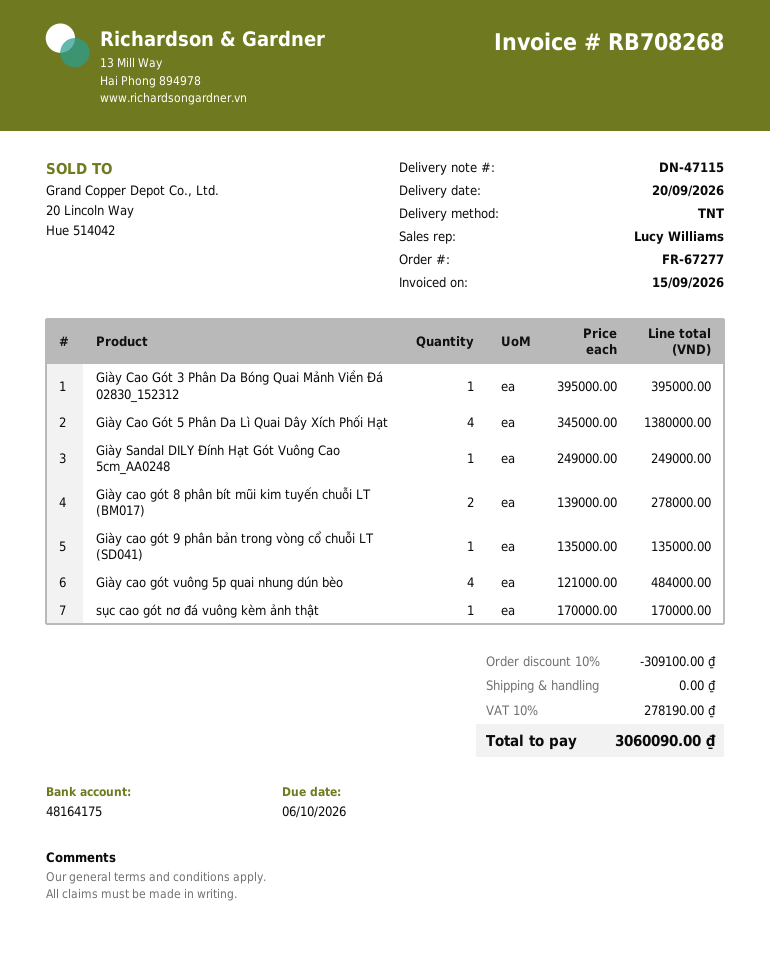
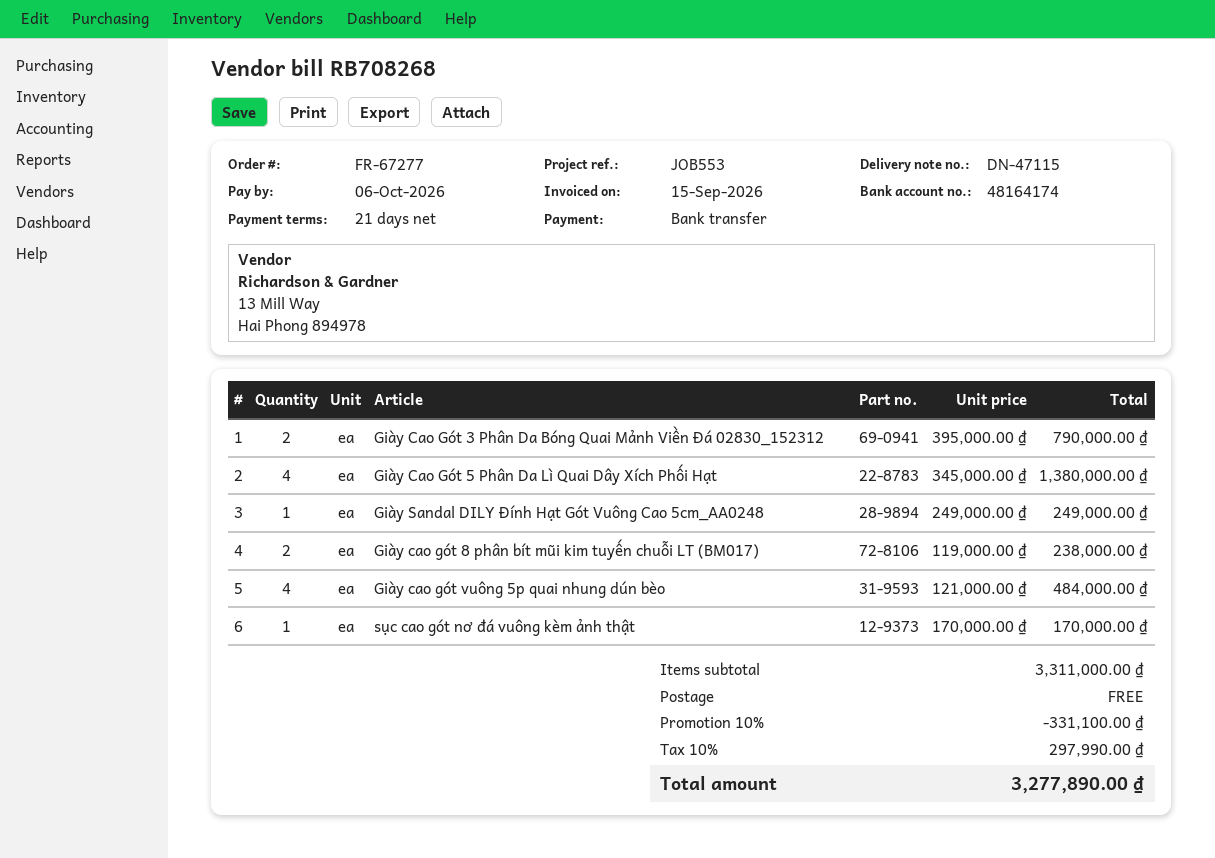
bank account: 48164175 -> 48164174
Giày Cao Gót 3 Phân Da Bóng Quai Mảnh Viền Đá 02830_152312: 1 x 395000.00 = 395000.00 -> 2 x 395000.00 = 790000.00
Giày cao gót 8 phân bít mũi kim tuyến chuỗi LT (BM017): 2 x 139000.00 = 278000.00 -> 2 x 119000.00 = 238000.00
Giày cao gót 9 phân bản trong vòng cổ chuỗi LT (SD041): 1 x 135000.00 = 135000.00 -> none
discount: 10% = 309100.00 -> 10% = 331100.00
tax: 10% = 278190.00 -> 10% = 297990.00
total: 3060090.00 -> 3277890.00

